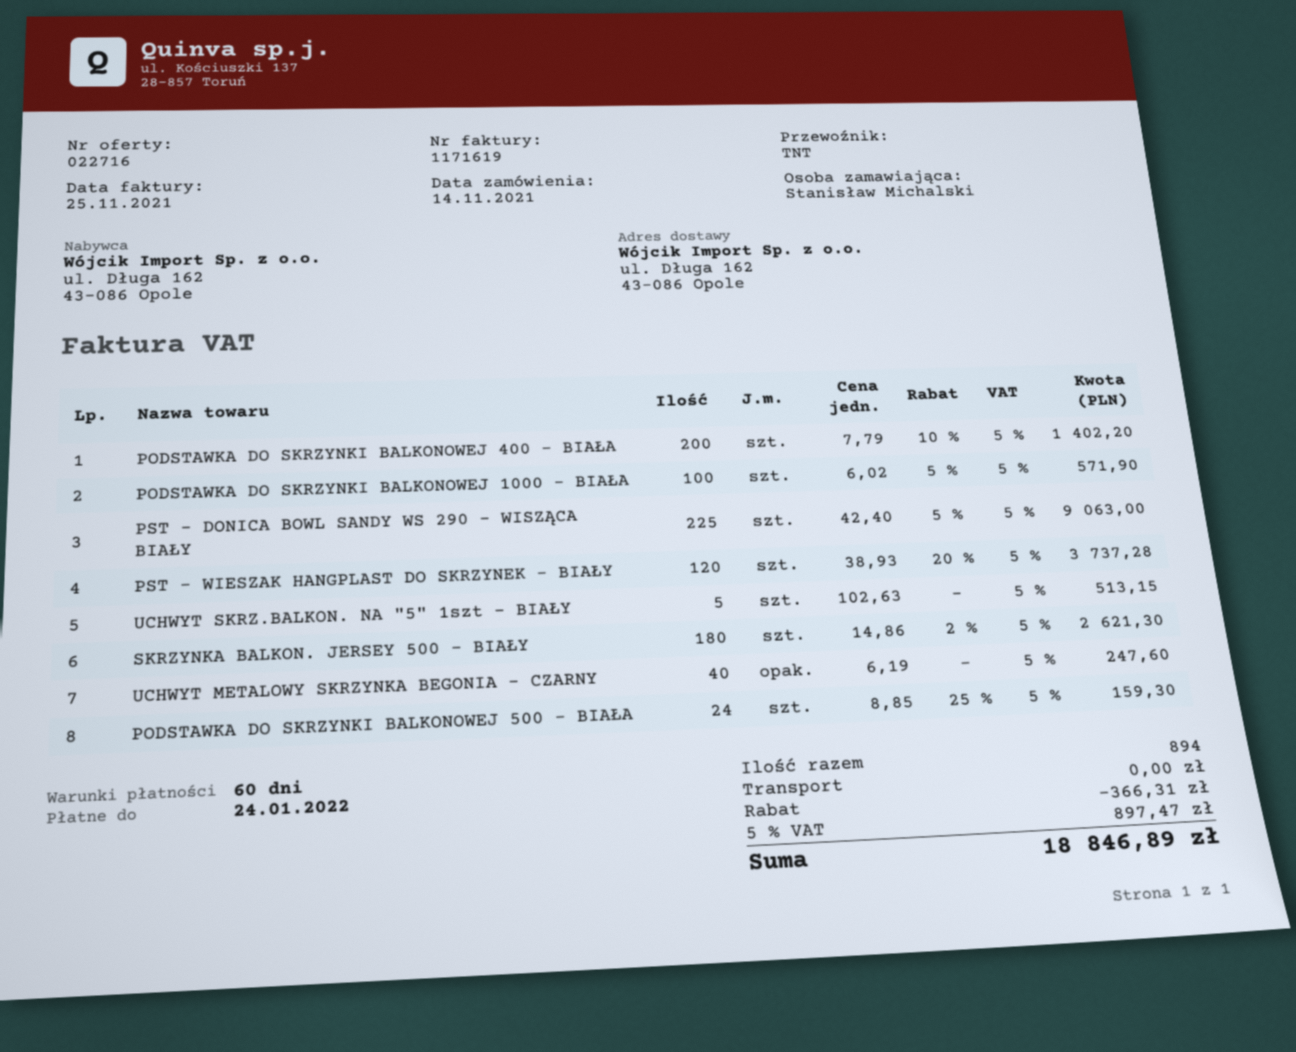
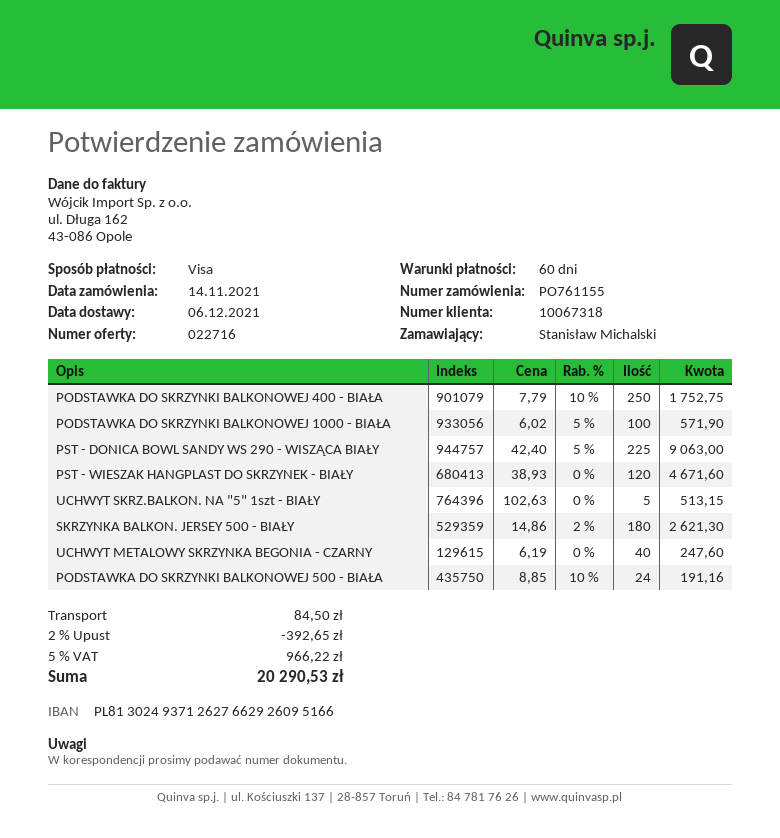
PODSTAWKA DO SKRZYNKI BALKONOWEJ 400 - BIAŁA: 200 x 7.79 - 10% = 1402.20 -> 250 x 7.79 - 10% = 1752.75
PST - WIESZAK HANGPLAST DO SKRZYNEK - BIAŁY: 120 x 38.93 - 20% = 3737.28 -> 120 x 38.93 = 4671.60
PODSTAWKA DO SKRZYNKI BALKONOWEJ 500 - BIAŁA: 24 x 8.85 - 25% = 159.30 -> 24 x 8.85 - 10% = 191.16
discount: 366.31 -> 392.65
shipping: 0.00 -> 84.50
tax: 5% = 897.47 -> 5% = 966.22
total: 18846.89 -> 20290.53

